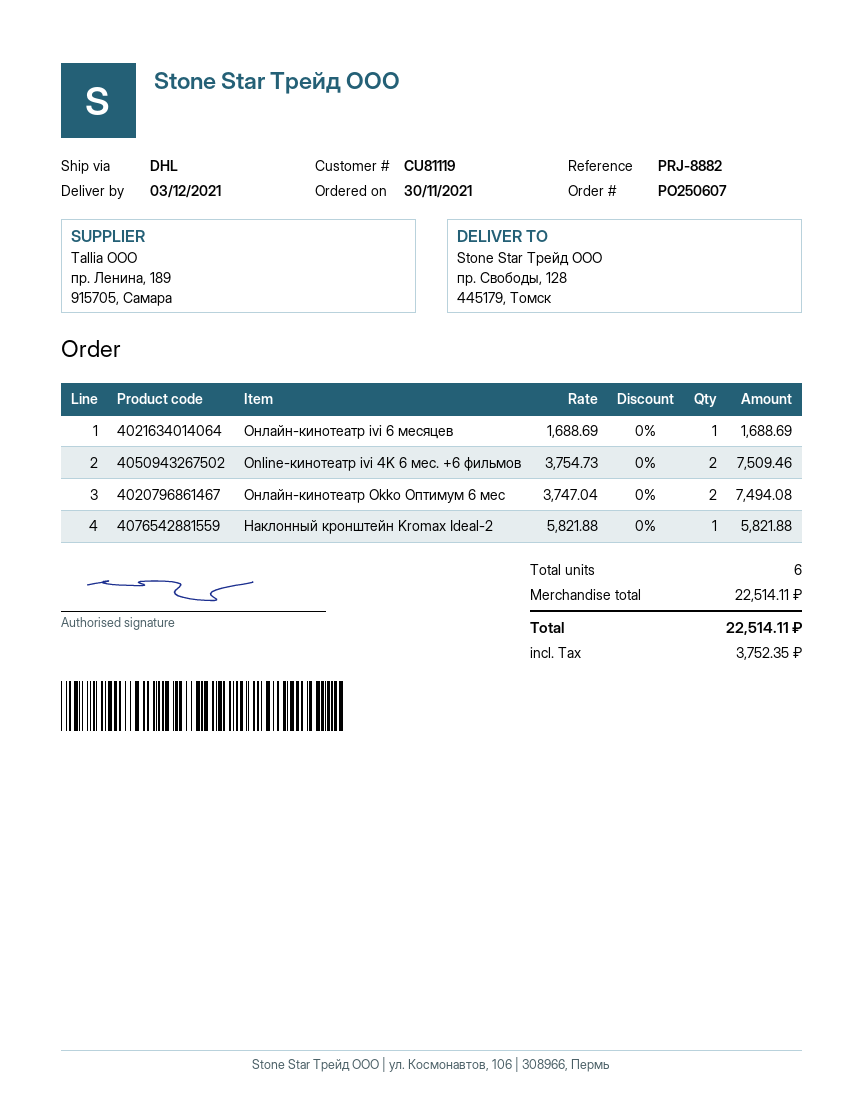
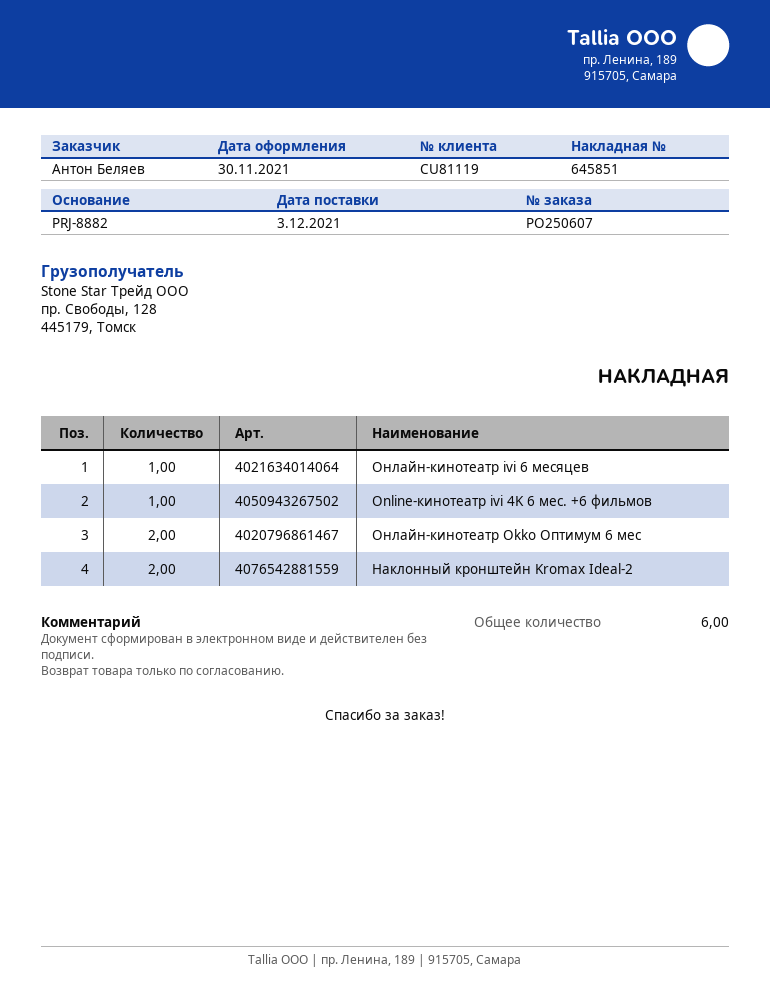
Online-кинотеатр ivi 4K 6 мес. +6 фильмов: 2 -> 1
Наклонный кронштейн Kromax Ideal-2: 1 -> 2

